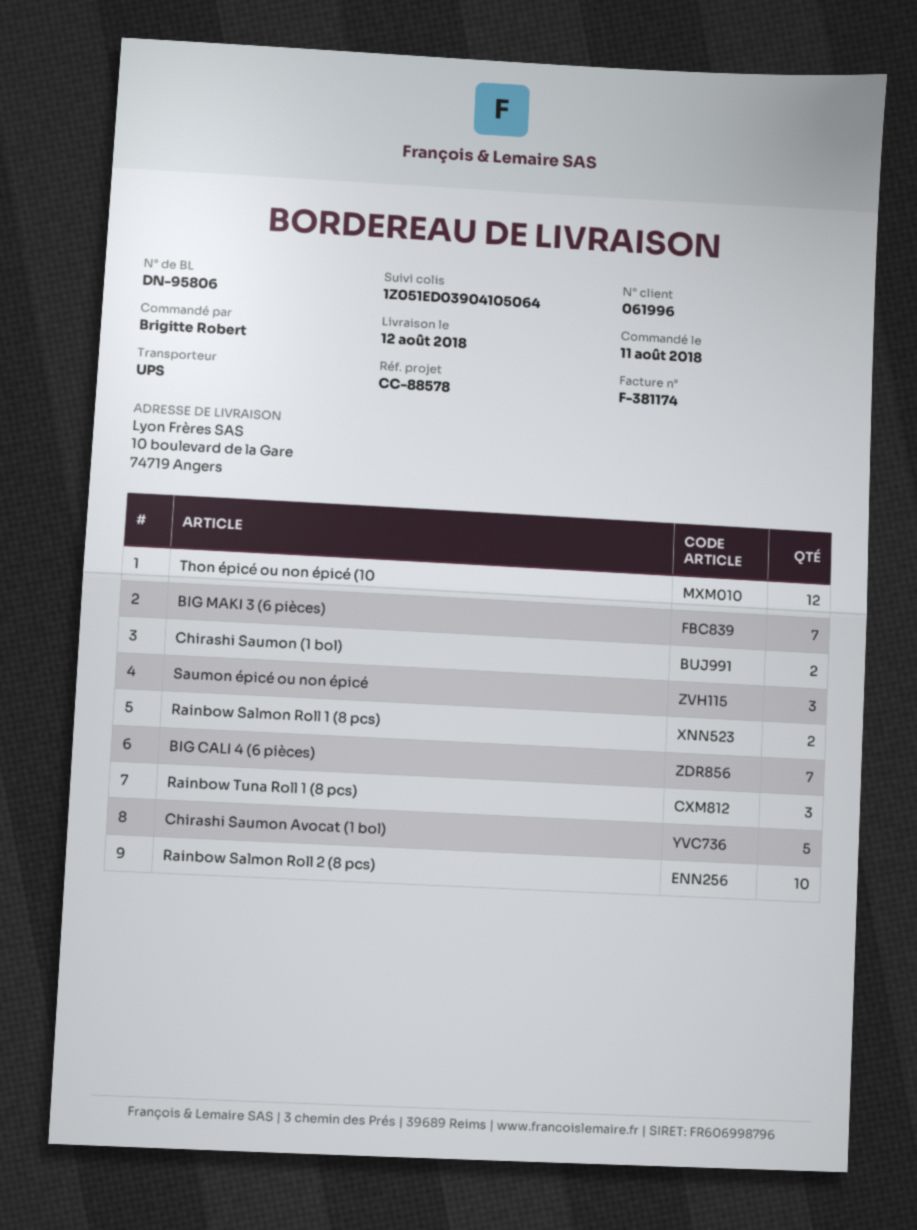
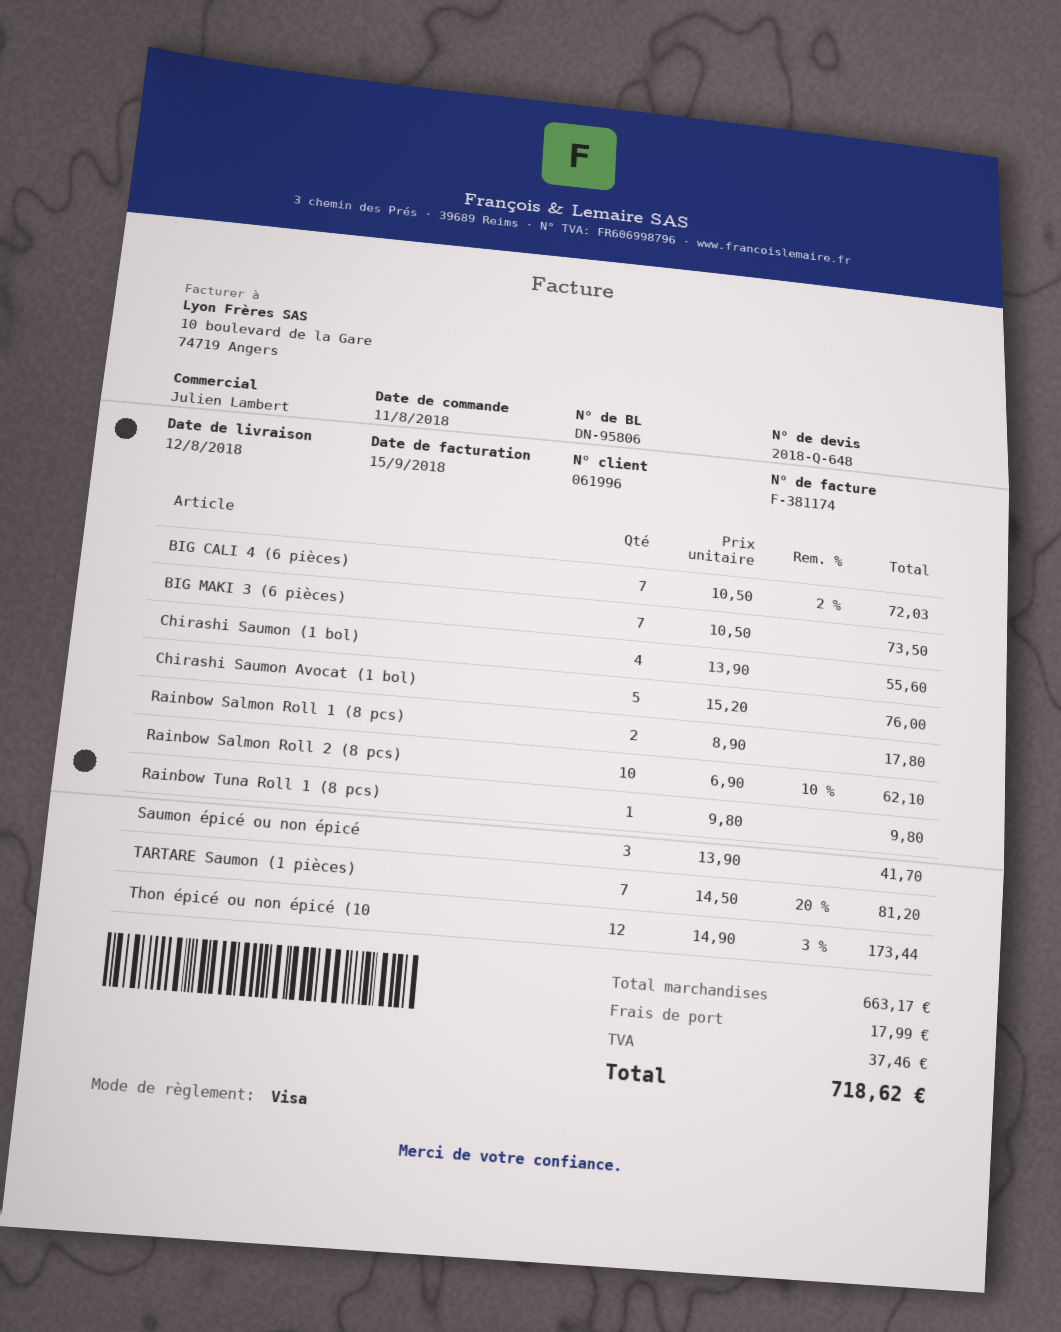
Chirashi Saumon (1 bol): 2 -> 4
Rainbow Tuna Roll 1 (8 pcs): 3 -> 1
TARTARE Saumon (1 pièces): none -> 7

